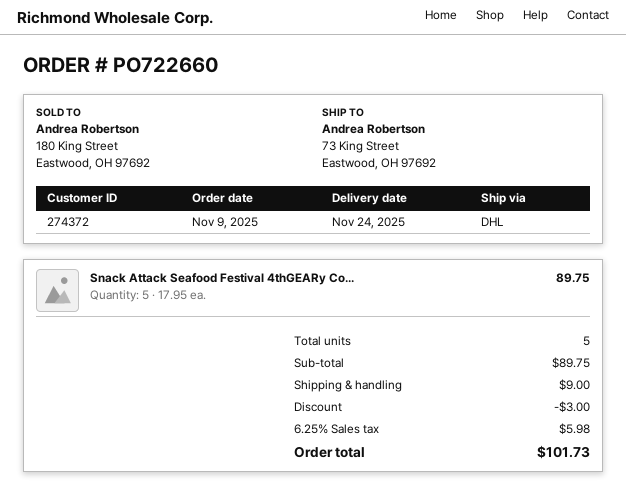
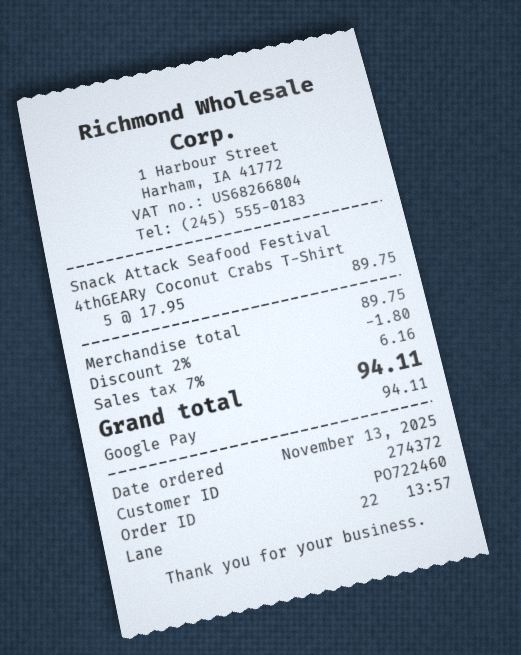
order number: PO722660 -> PO722460
order date: 2025-11-09 -> 2025-11-13
discount: 3.00 -> 1.80
shipping: 9.00 -> none
tax: 6.25% = 5.98 -> 7% = 6.16
total: 101.73 -> 94.11

